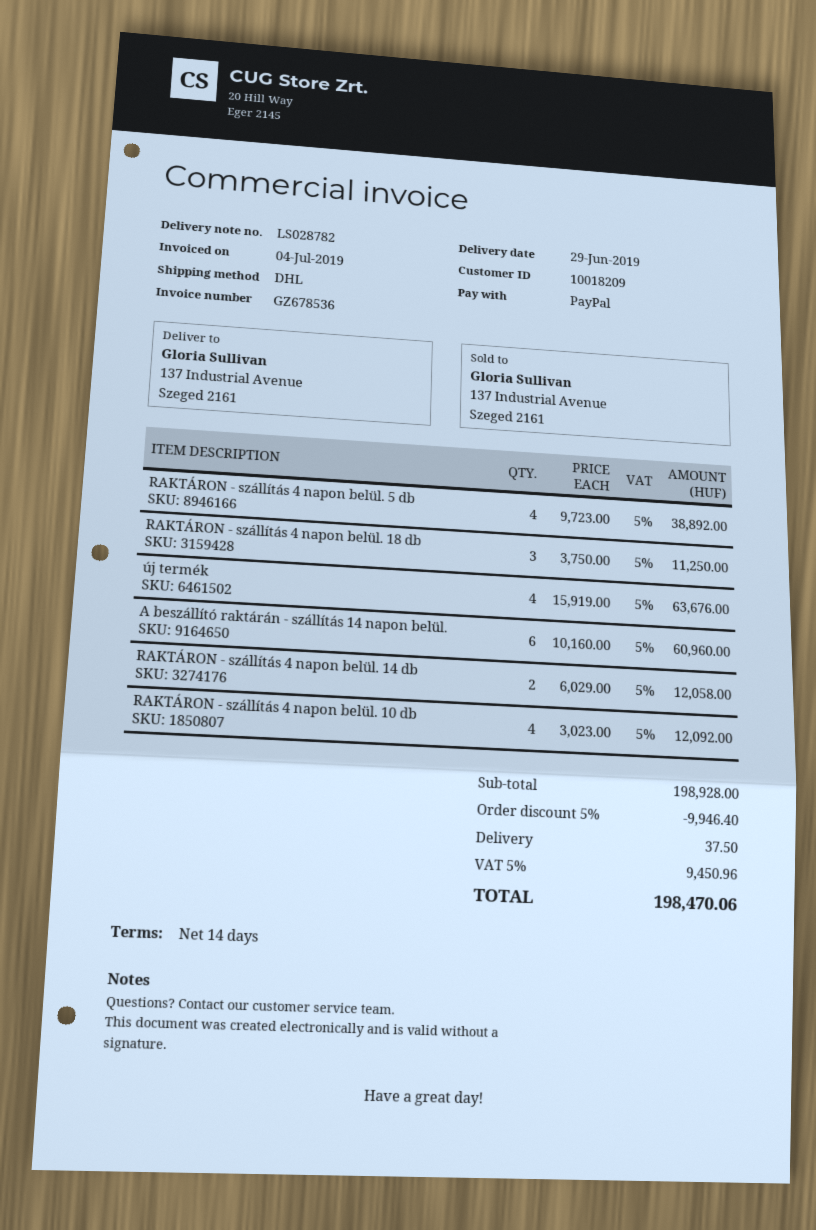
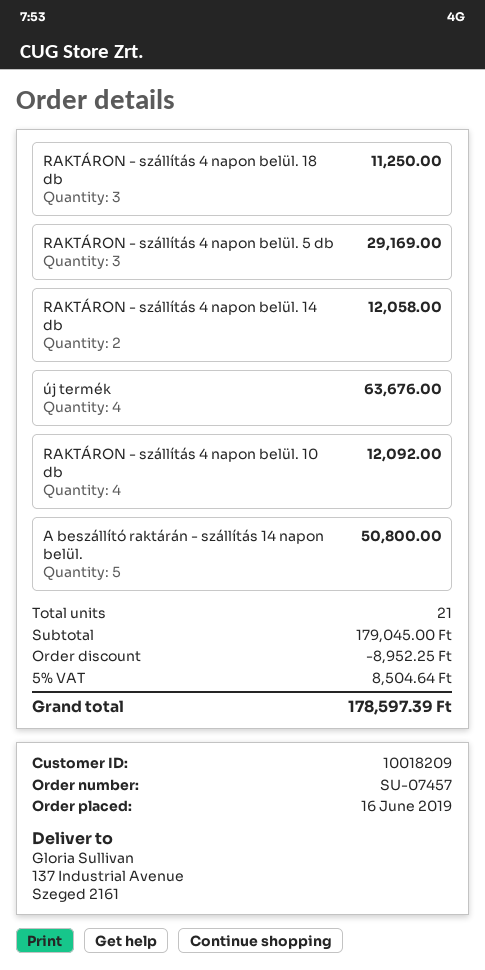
RAKTÁRON - szállítás 4 napon belül. 5 db: 4 for 38892.00 -> 3 for 29169.00
A beszállító raktárán - szállítás 14 napon belül.: 6 for 60960.00 -> 5 for 50800.00
subtotal: 198928.00 -> 179045.00
discount: 9946.40 -> 8952.25
shipping: 37.50 -> none
tax: 5% = 9450.96 -> 5% = 8504.64
total: 198470.06 -> 178597.39

